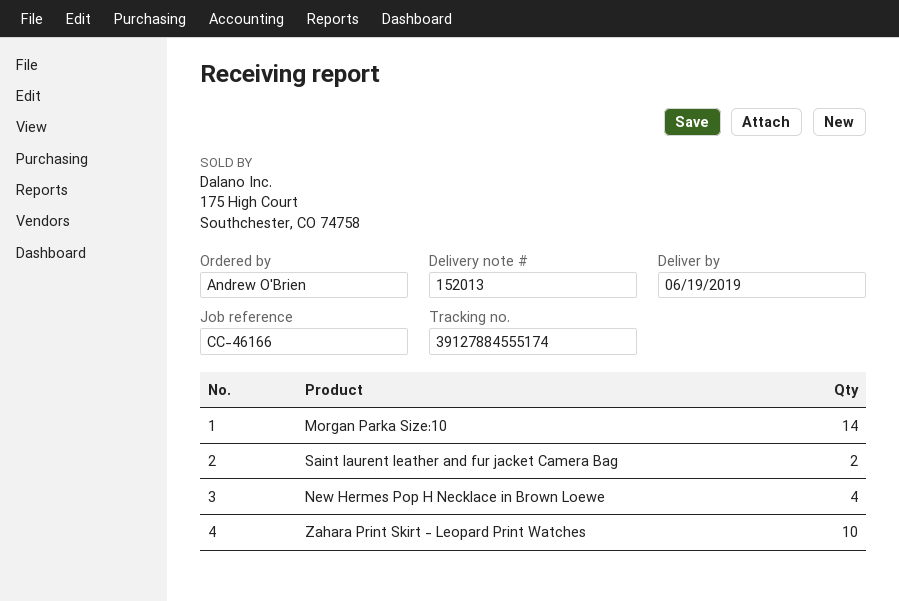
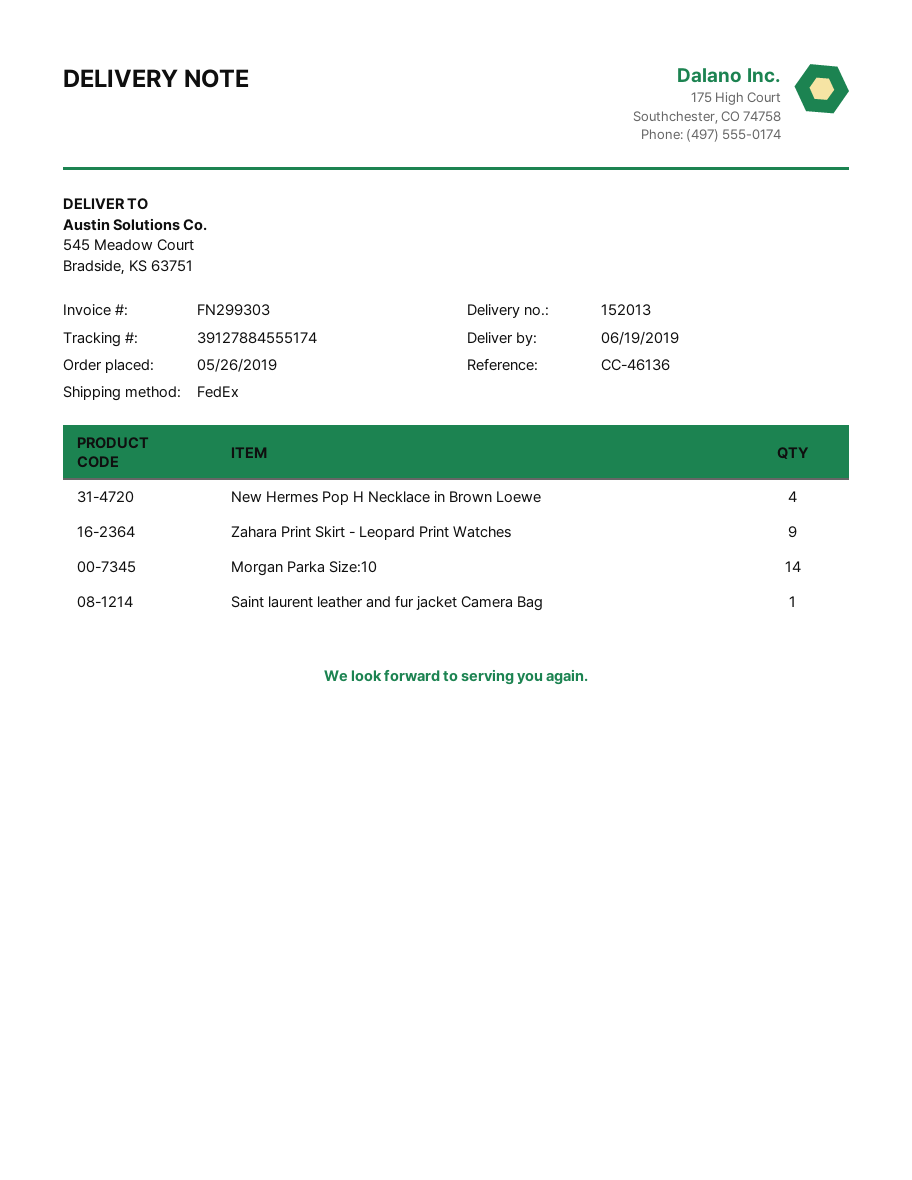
reference: CC-46166 -> CC-46136
Saint laurent leather and fur jacket Camera Bag: 2 -> 1
Zahara Print Skirt - Leopard Print Watches: 10 -> 9

